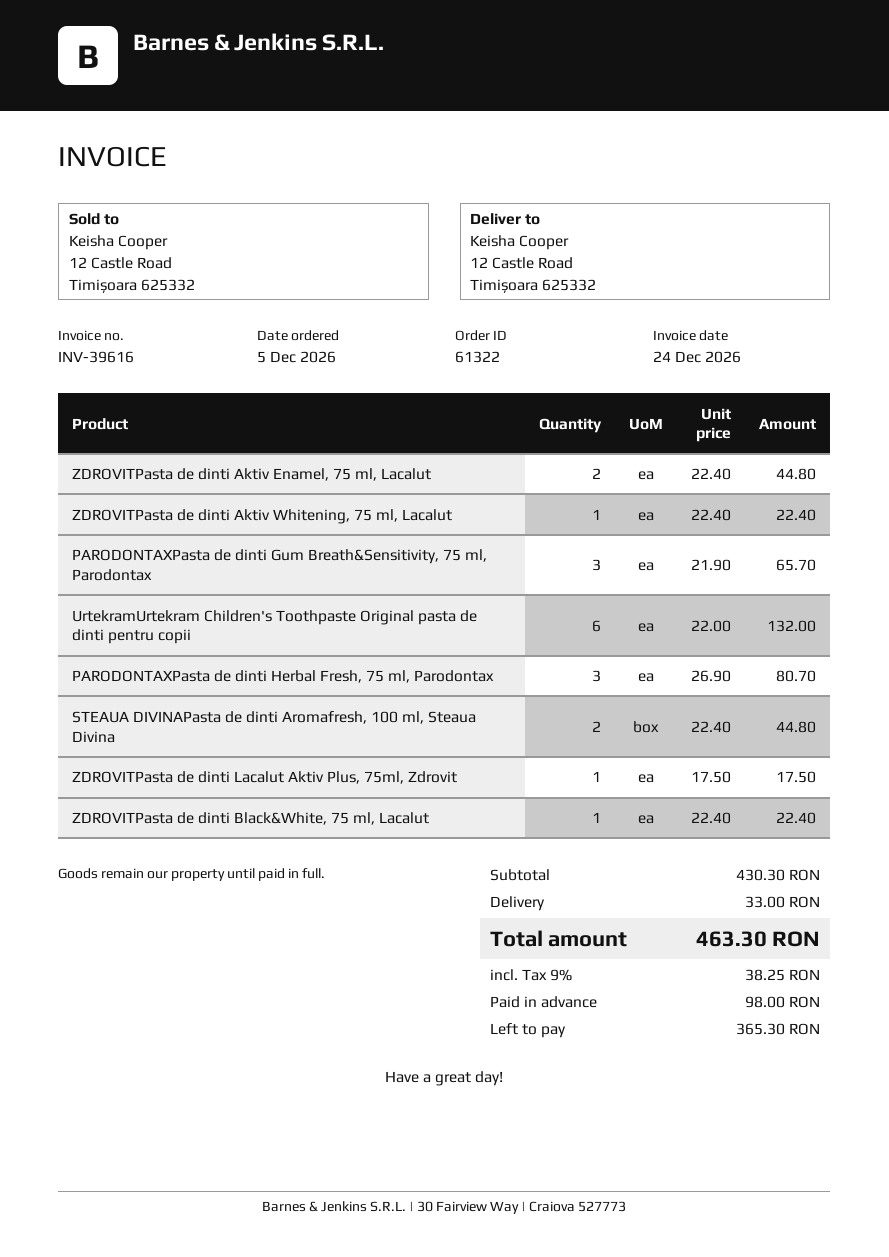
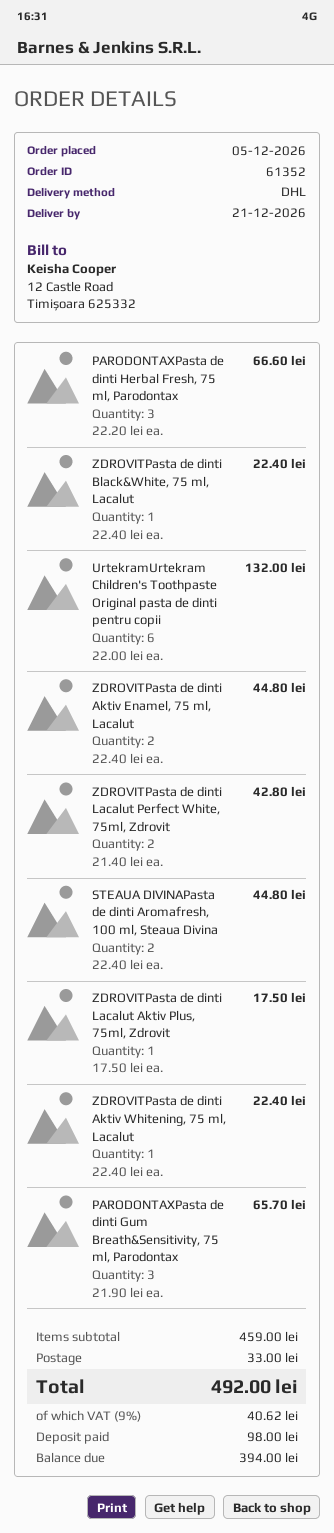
order number: 61322 -> 61352
PARODONTAXPasta de dinti Herbal Fresh, 75 ml, Parodontax: 3 x 26.90 = 80.70 -> 3 x 22.20 = 66.60
ZDROVITPasta de dinti Lacalut Perfect White, 75ml, Zdrovit: none -> 2 x 21.40 = 42.80
subtotal: 430.30 -> 459.00
tax: 9% = 38.25 -> 9% = 40.62
total: 463.30 -> 492.00
balance: 365.30 -> 394.00

